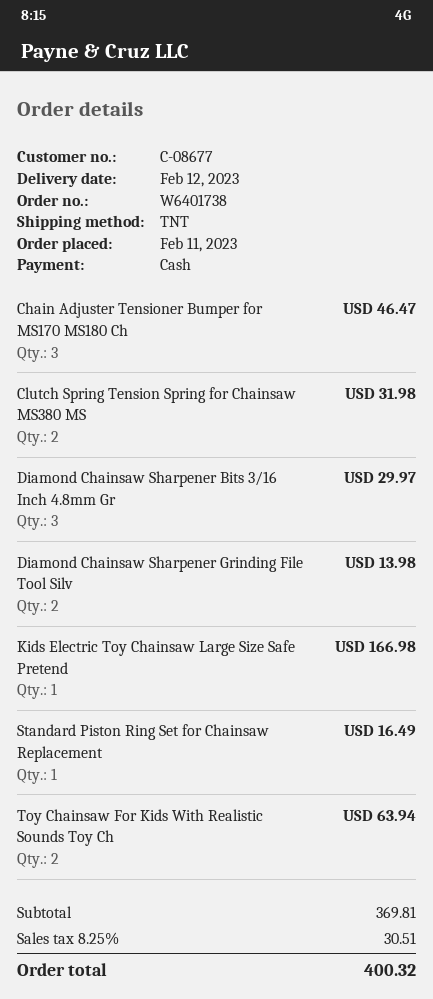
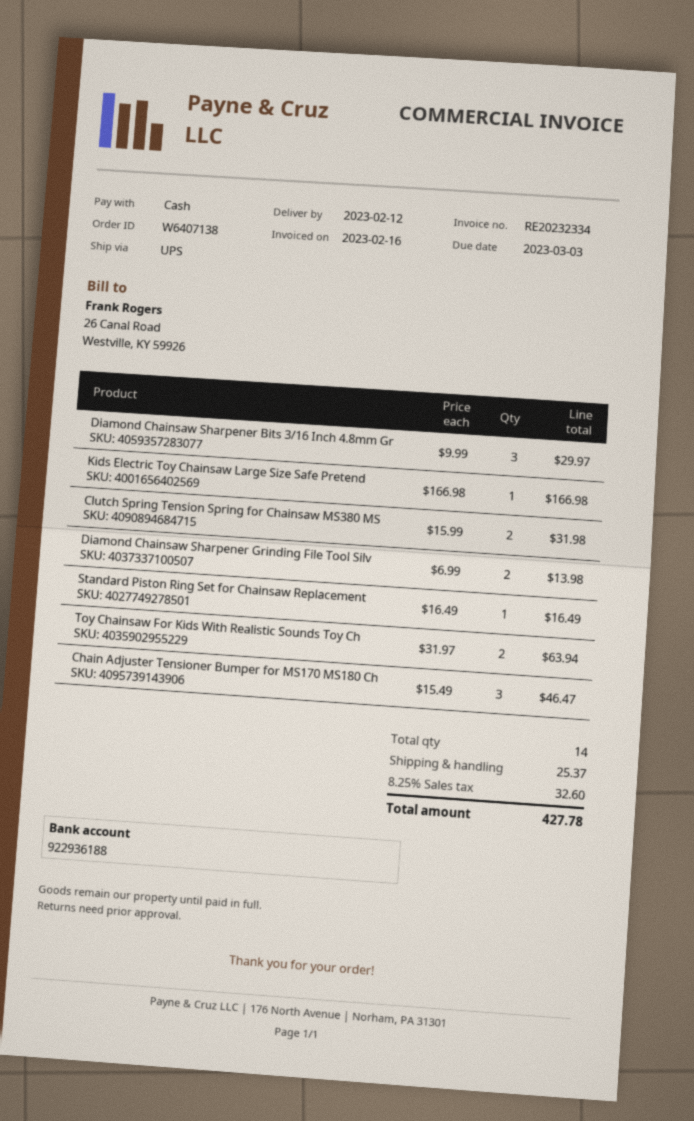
order number: W6401738 -> W6407138
shipping method: TNT -> UPS
shipping: none -> 25.37
tax: 8.25% = 30.51 -> 8.25% = 32.60
total: 400.32 -> 427.78

